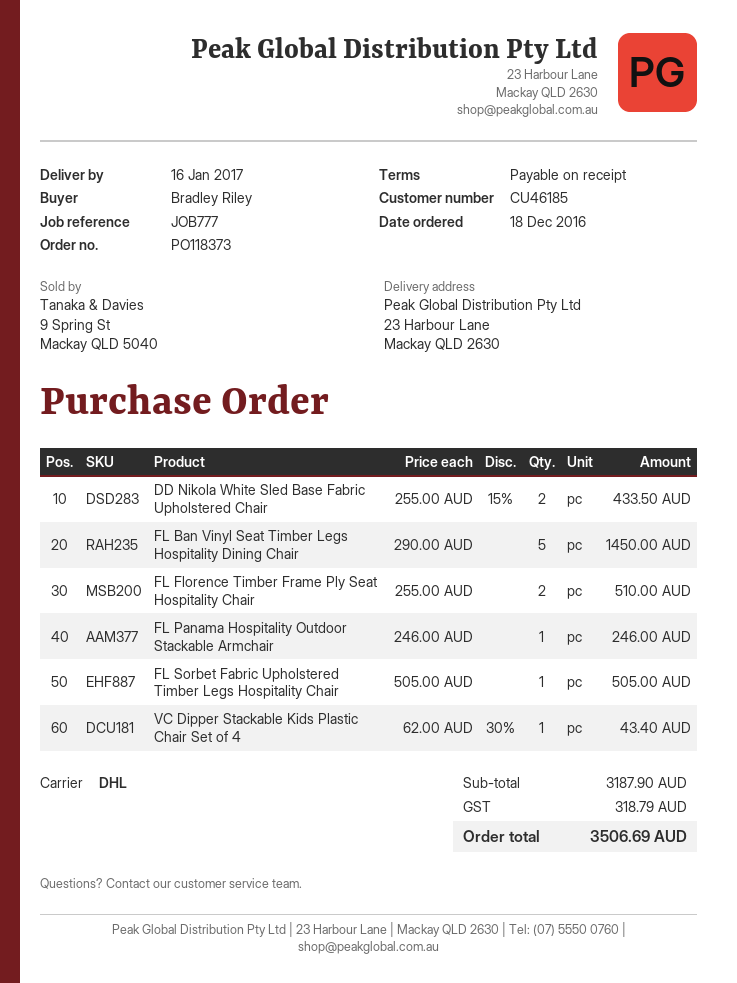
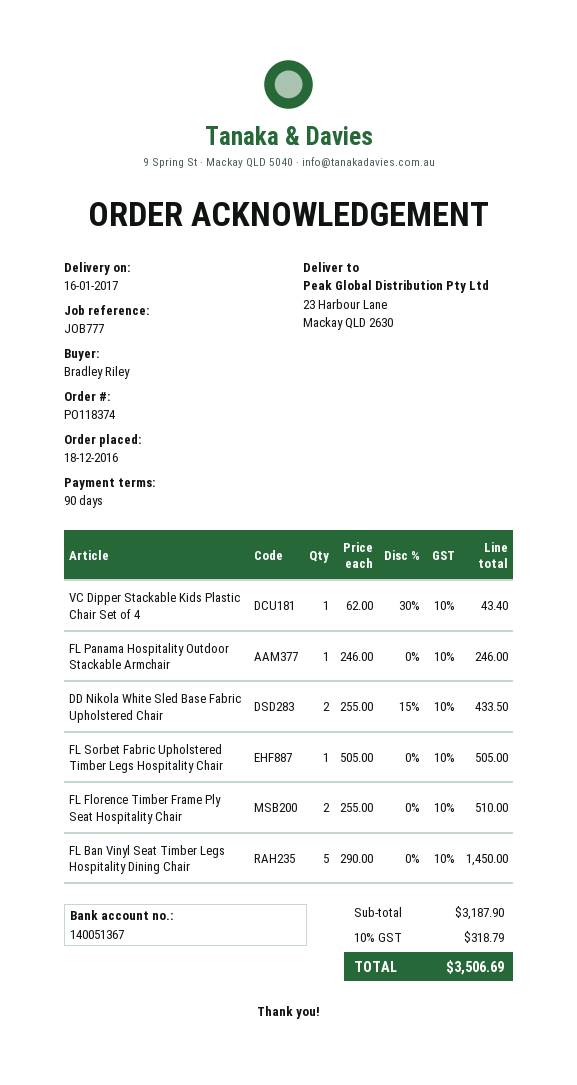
order number: PO118373 -> PO118374
payment terms: on receipt -> 90 days

